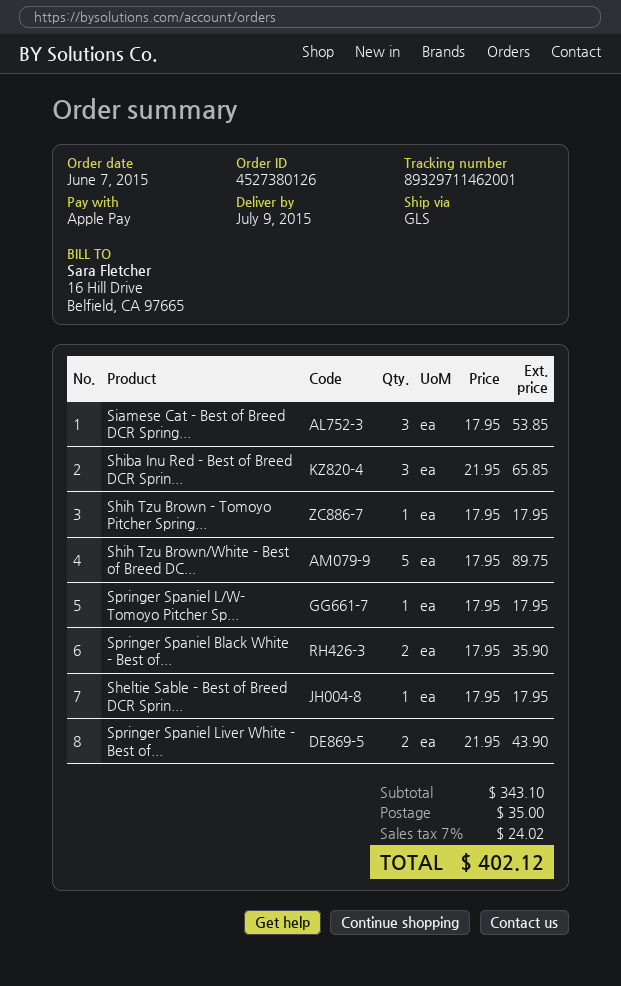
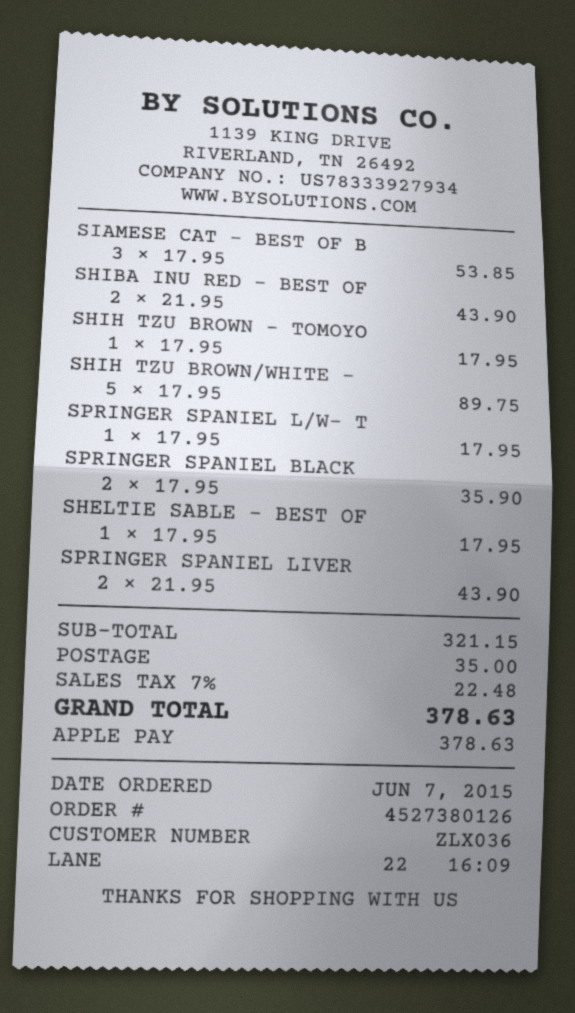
Shiba Inu Red - Best of Breed DCR Sprin...: 3 x 21.95 = 65.85 -> 2 x 21.95 = 43.90
subtotal: 343.10 -> 321.15
tax: 7% = 24.02 -> 7% = 22.48
total: 402.12 -> 378.63

